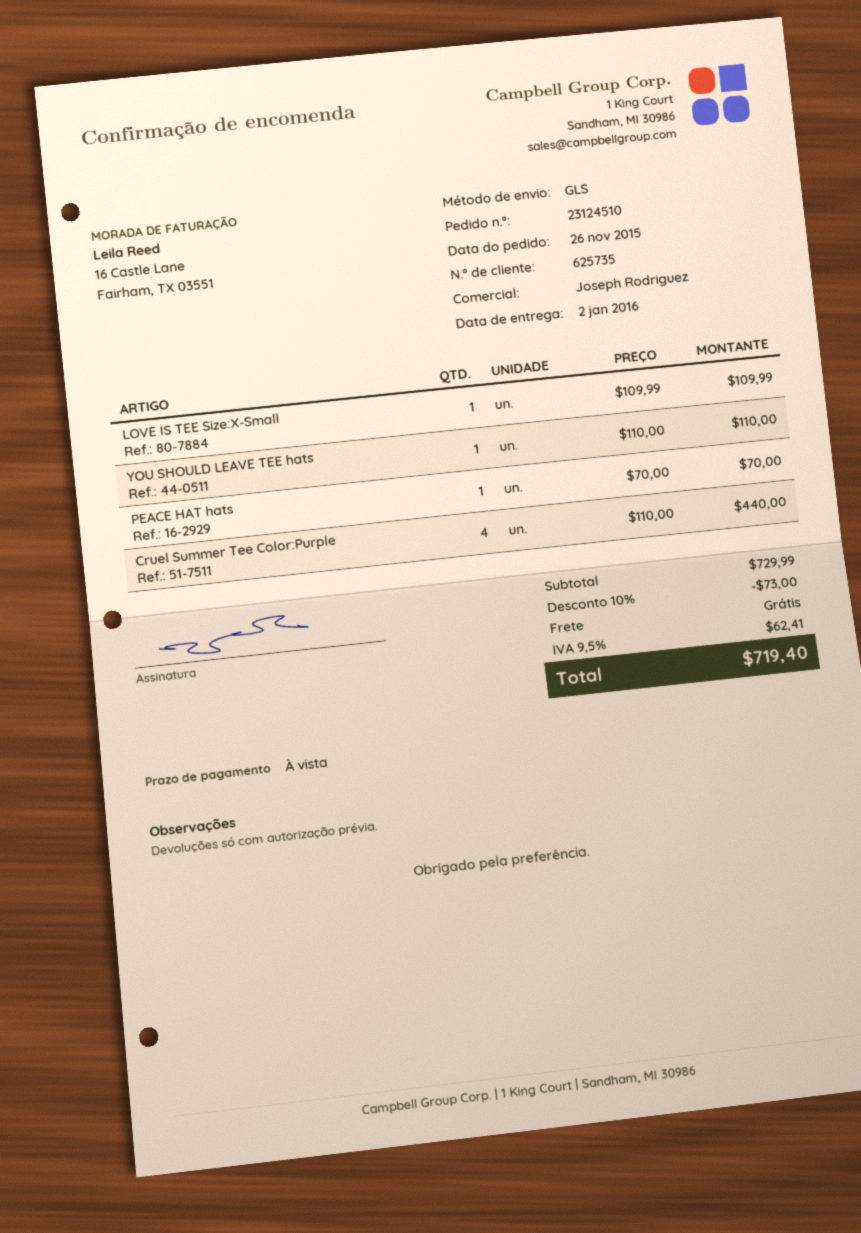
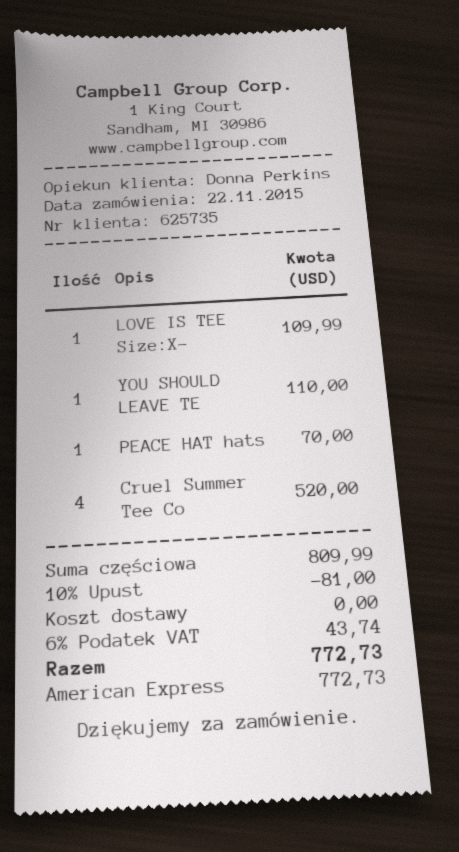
order date: 2015-11-26 -> 2015-11-22
sales rep: Joseph Rodriguez -> Donna Perkins
Cruel Summer Tee Color:Purple: 4 for 440.00 -> 4 for 520.00
subtotal: 729.99 -> 809.99
discount: 10% = 73.00 -> 10% = 81.00
tax: 9.5% = 62.41 -> 6% = 43.74
total: 719.40 -> 772.73

